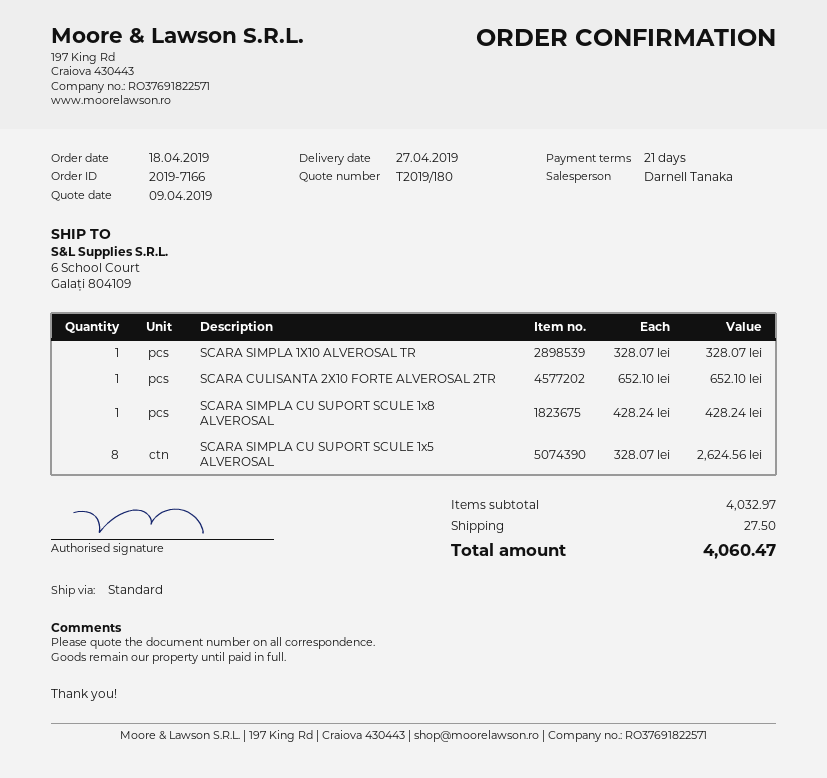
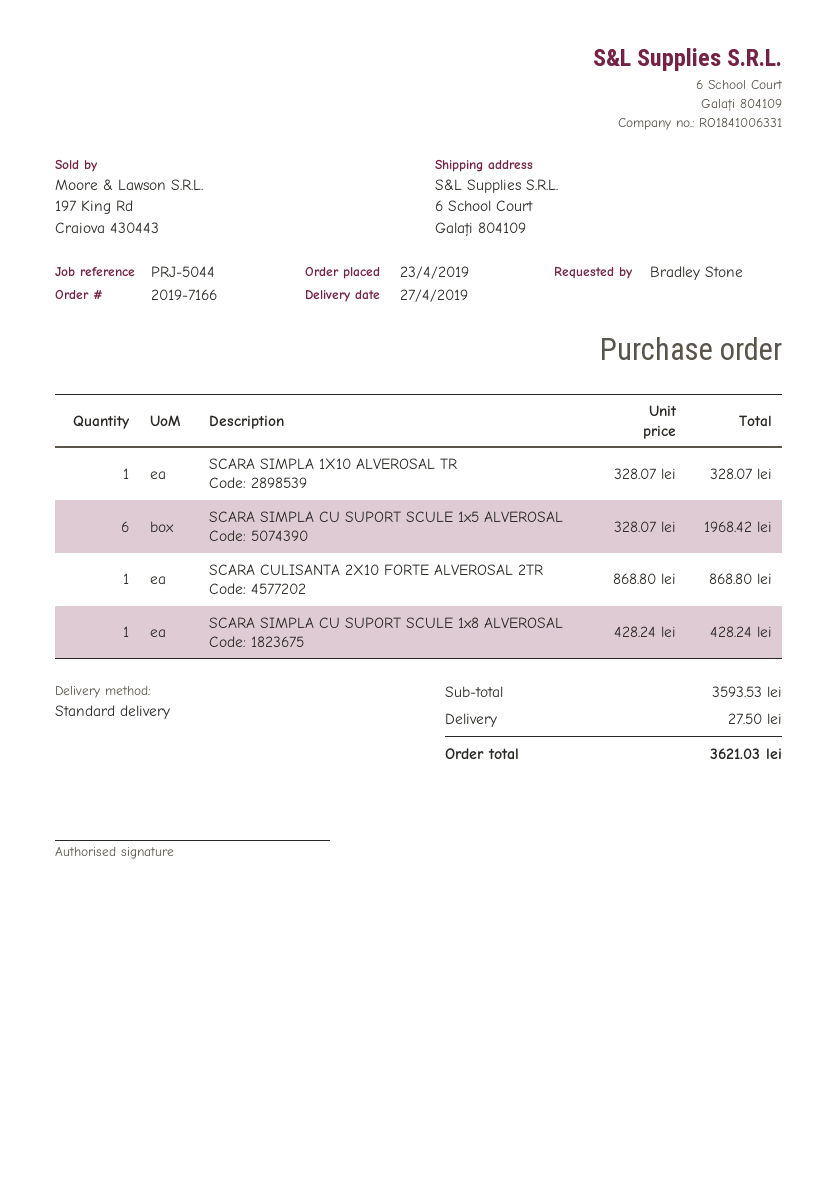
order date: 2019-04-18 -> 2019-04-23
SCARA CULISANTA 2X10 FORTE ALVEROSAL 2TR: 1 x 652.10 = 652.10 -> 1 x 868.80 = 868.80
SCARA SIMPLA CU SUPORT SCULE 1x5 ALVEROSAL: 8 x 328.07 = 2624.56 -> 6 x 328.07 = 1968.42
subtotal: 4032.97 -> 3593.53
total: 4060.47 -> 3621.03

